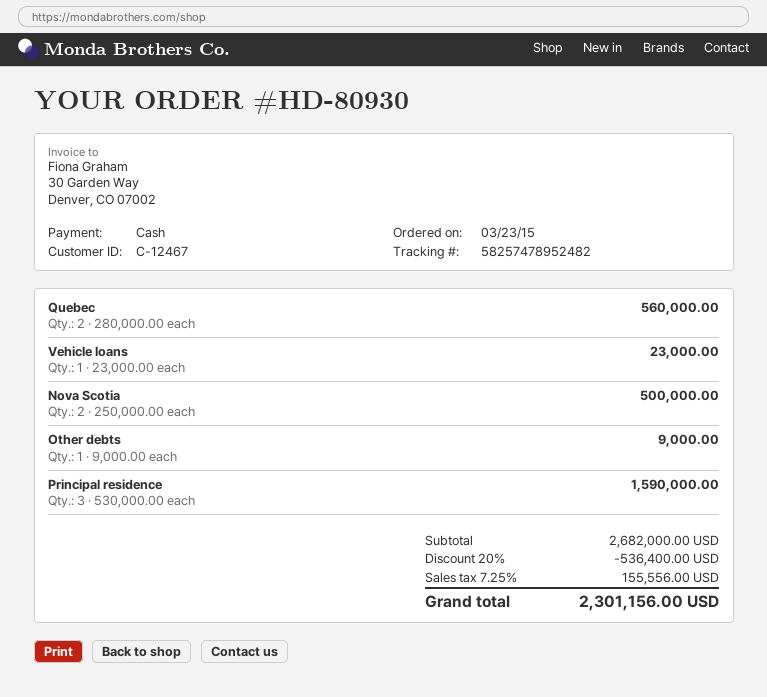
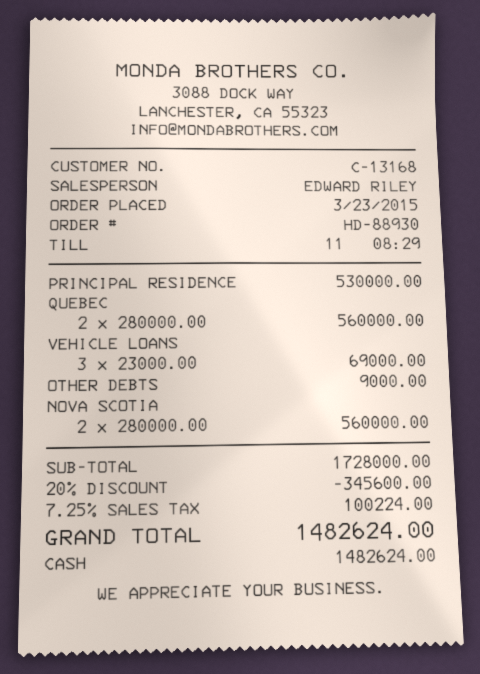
order number: HD-80930 -> HD-88930
customer number: C-12467 -> C-13168
Vehicle loans: 1 x 23000.00 = 23000.00 -> 3 x 23000.00 = 69000.00
Nova Scotia: 2 x 250000.00 = 500000.00 -> 2 x 280000.00 = 560000.00
Principal residence: 3 x 530000.00 = 1590000.00 -> 1 x 530000.00 = 530000.00
subtotal: 2682000.00 -> 1728000.00
discount: 20% = 536400.00 -> 20% = 345600.00
tax: 7.25% = 155556.00 -> 7.25% = 100224.00
total: 2301156.00 -> 1482624.00

